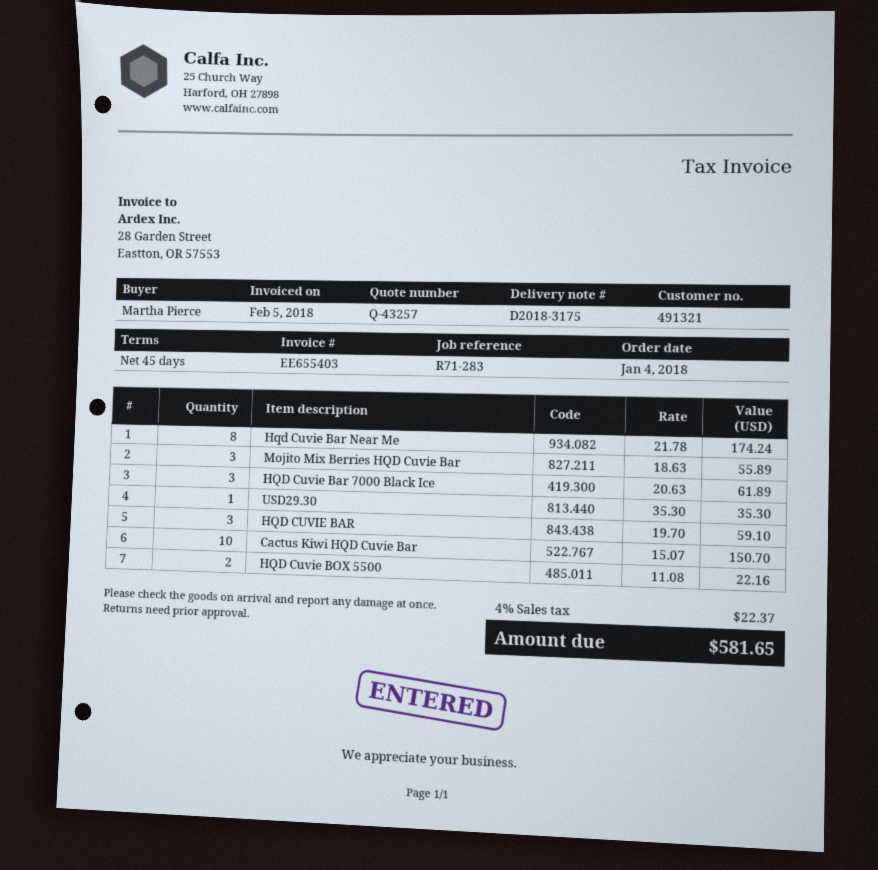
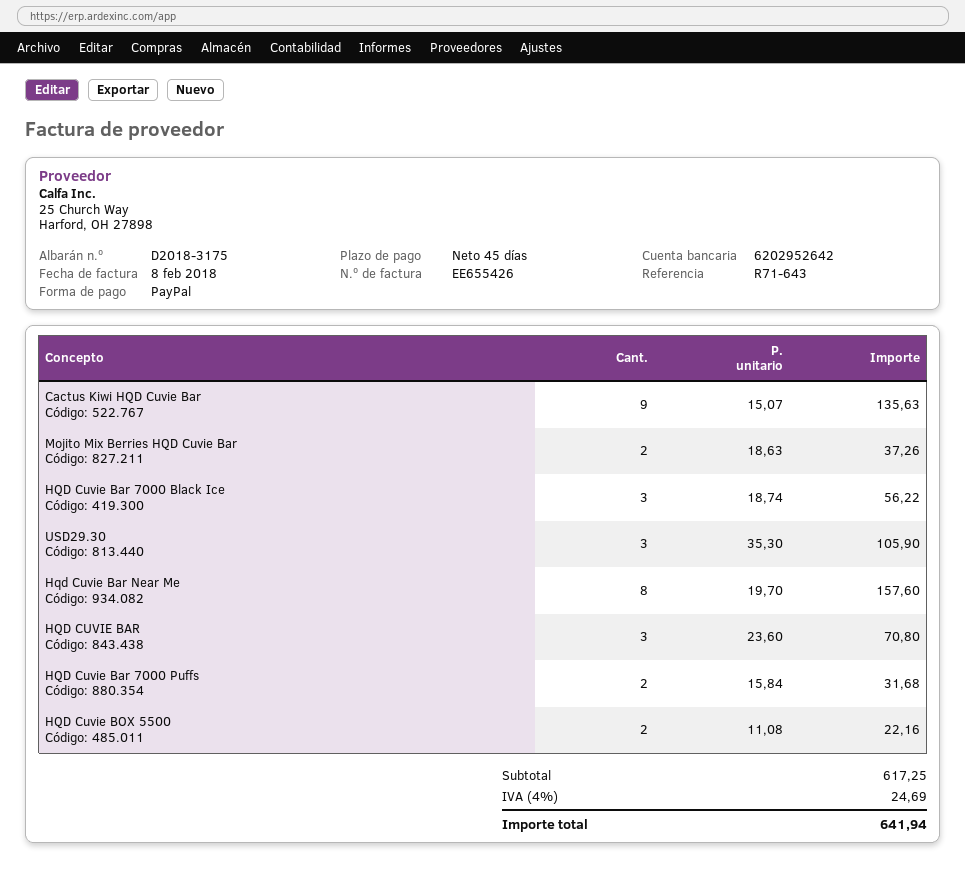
invoice number: EE655403 -> EE655426
invoice date: 2018-02-05 -> 2018-02-08
reference: R71-283 -> R71-643
Hqd Cuvie Bar Near Me: 8 x 21.78 = 174.24 -> 8 x 19.70 = 157.60
Mojito Mix Berries HQD Cuvie Bar: 3 x 18.63 = 55.89 -> 2 x 18.63 = 37.26
HQD Cuvie Bar 7000 Black Ice: 3 x 20.63 = 61.89 -> 3 x 18.74 = 56.22
USD29.30: 1 x 35.30 = 35.30 -> 3 x 35.30 = 105.90
HQD CUVIE BAR: 3 x 19.70 = 59.10 -> 3 x 23.60 = 70.80
Cactus Kiwi HQD Cuvie Bar: 10 x 15.07 = 150.70 -> 9 x 15.07 = 135.63
HQD Cuvie Bar 7000 Puffs: none -> 2 x 15.84 = 31.68
tax: 4% = 22.37 -> 4% = 24.69
total: 581.65 -> 641.94

